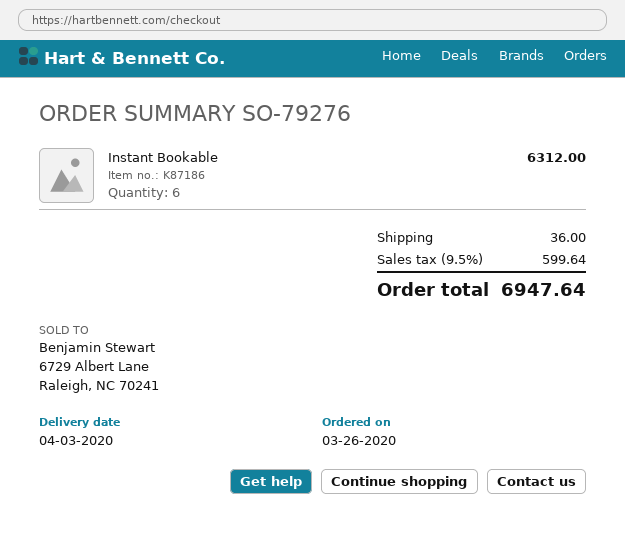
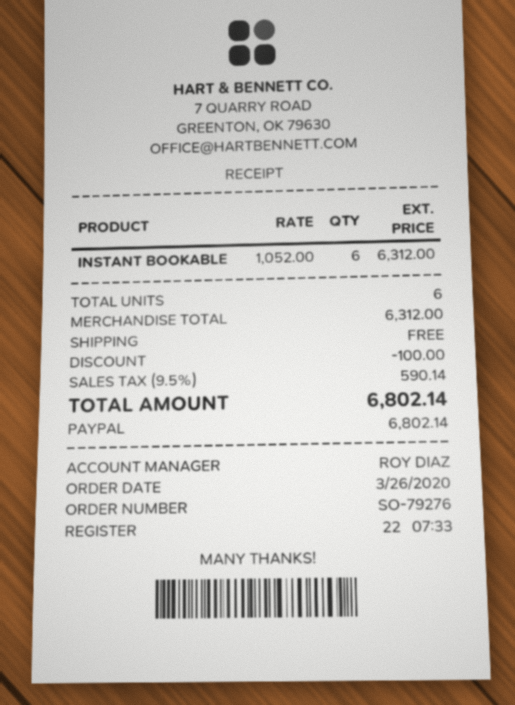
discount: none -> 100.00
shipping: 36.00 -> 0.00
tax: 9.5% = 599.64 -> 9.5% = 590.14
total: 6947.64 -> 6802.14

